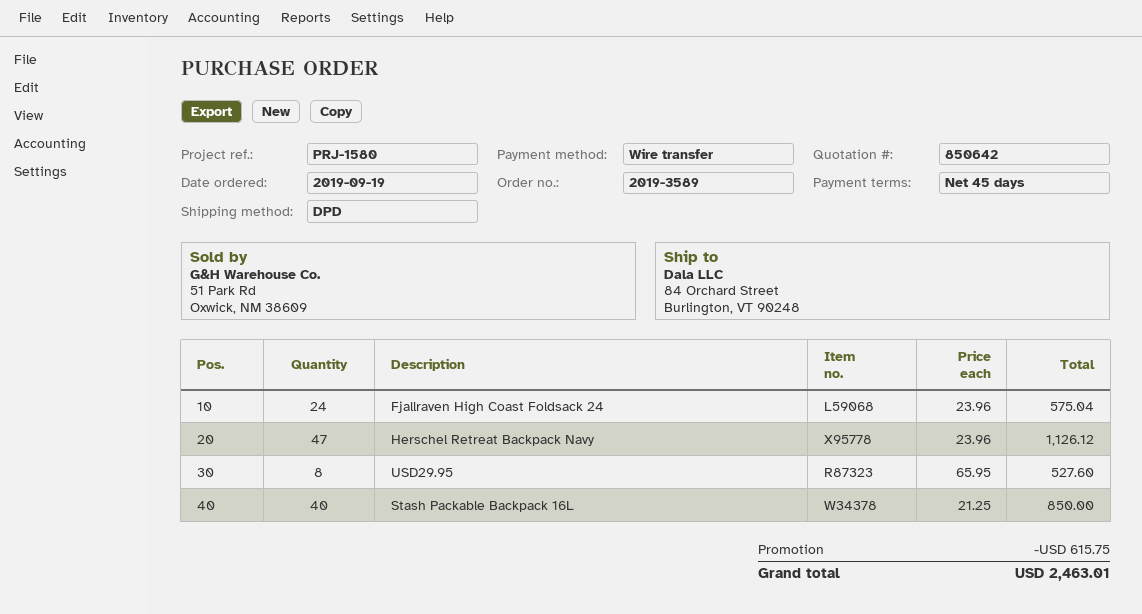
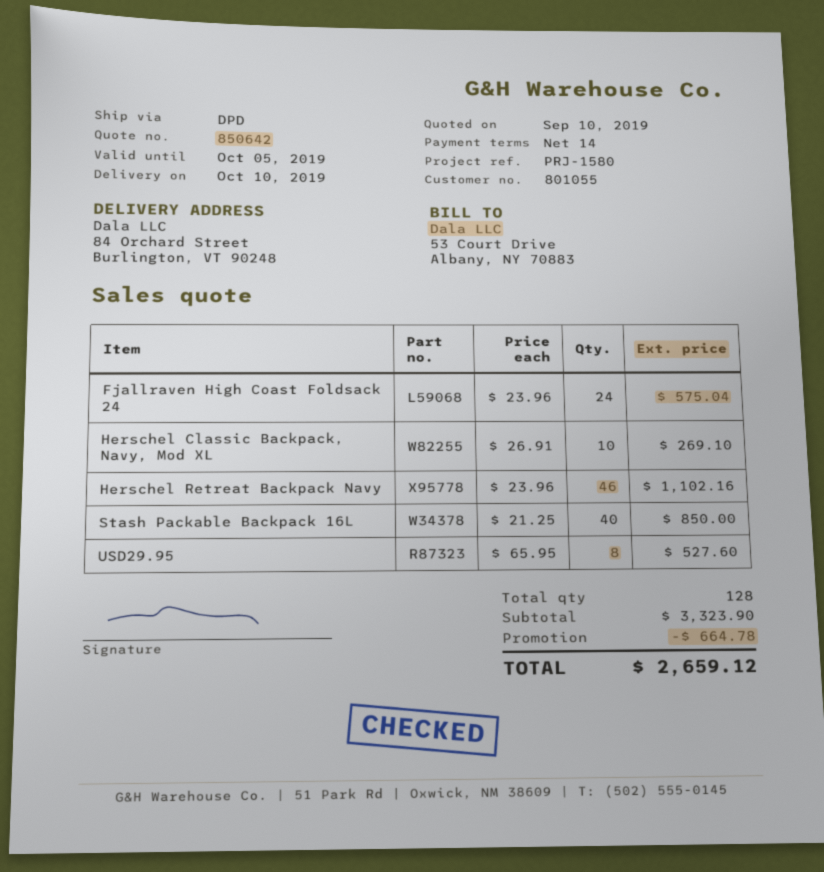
payment terms: 45 days -> 14 days
Herschel Retreat Backpack Navy: 47 x 23.96 = 1126.12 -> 46 x 23.96 = 1102.16
Herschel Classic Backpack, Navy, Mod XL: none -> 10 x 26.91 = 269.10
discount: 615.75 -> 664.78
total: 2463.01 -> 2659.12

